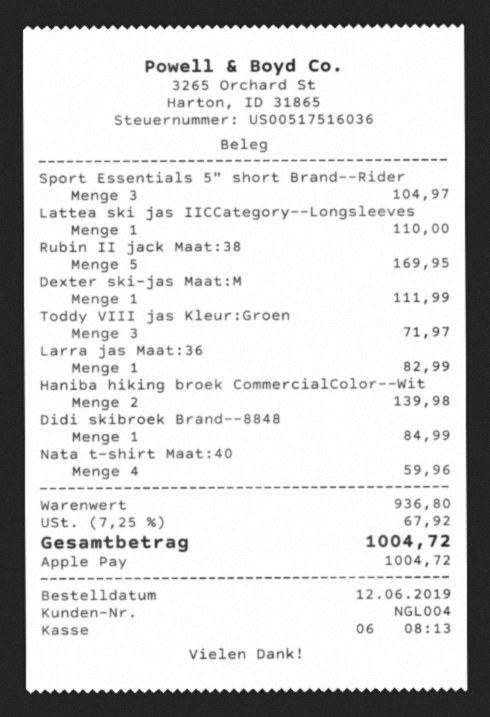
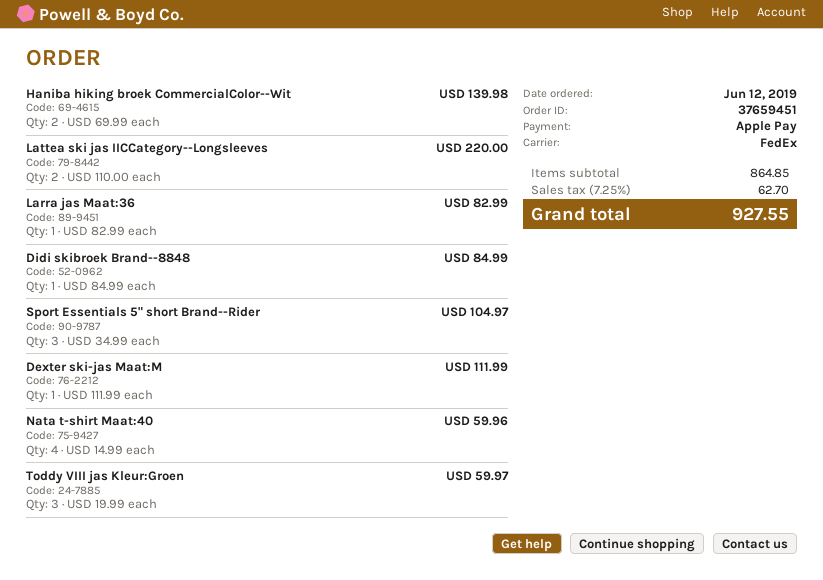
Lattea ski jas IICCategory--Longsleeves: 1 for 110.00 -> 2 for 220.00
Rubin II jack Maat:38: 5 for 169.95 -> none
Toddy VIII jas Kleur:Groen: 3 for 71.97 -> 3 for 59.97
subtotal: 936.80 -> 864.85
tax: 7.25% = 67.92 -> 7.25% = 62.70
total: 1004.72 -> 927.55

